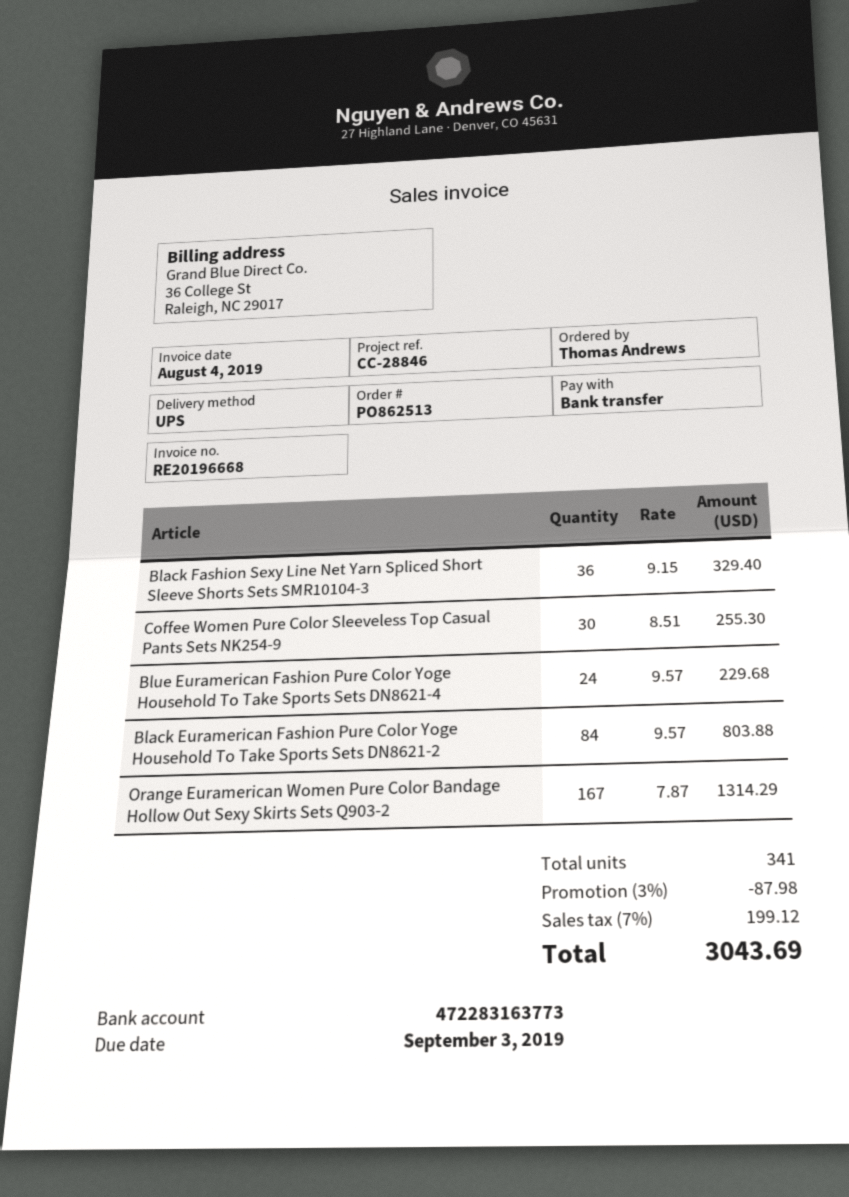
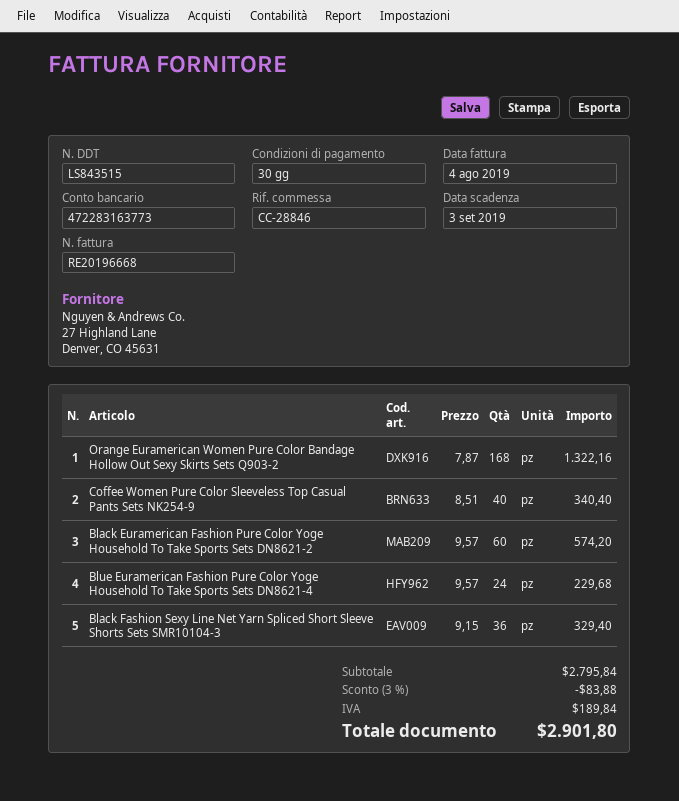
Coffee Women Pure Color Sleeveless Top Casual Pants Sets NK254-9: 30 x 8.51 = 255.30 -> 40 x 8.51 = 340.40
Black Euramerican Fashion Pure Color Yoge Household To Take Sports Sets DN8621-2: 84 x 9.57 = 803.88 -> 60 x 9.57 = 574.20
Orange Euramerican Women Pure Color Bandage Hollow Out Sexy Skirts Sets Q903-2: 167 x 7.87 = 1314.29 -> 168 x 7.87 = 1322.16
discount: 3% = 87.98 -> 3% = 83.88
tax: 199.12 -> 189.84
total: 3043.69 -> 2901.80

